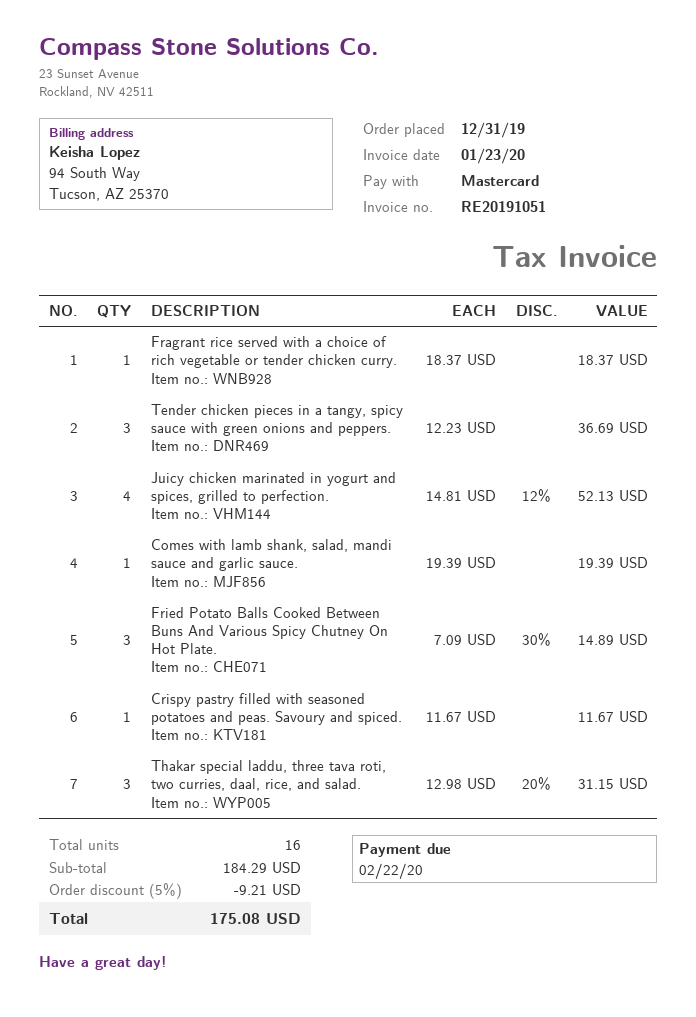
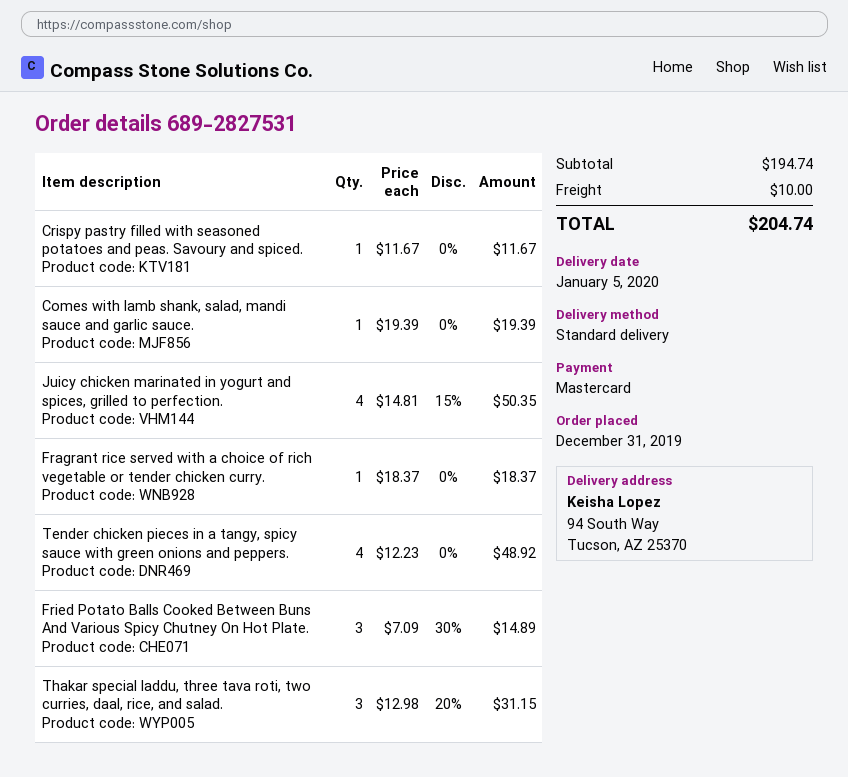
Tender chicken pieces in a tangy, spicy sauce with green onions and peppers.: 3 x 12.23 = 36.69 -> 4 x 12.23 = 48.92
Juicy chicken marinated in yogurt and spices, grilled to perfection.: 4 x 14.81 - 12% = 52.13 -> 4 x 14.81 - 15% = 50.35
subtotal: 184.29 -> 194.74
discount: 5% = 9.21 -> none
shipping: none -> 10.00
total: 175.08 -> 204.74

